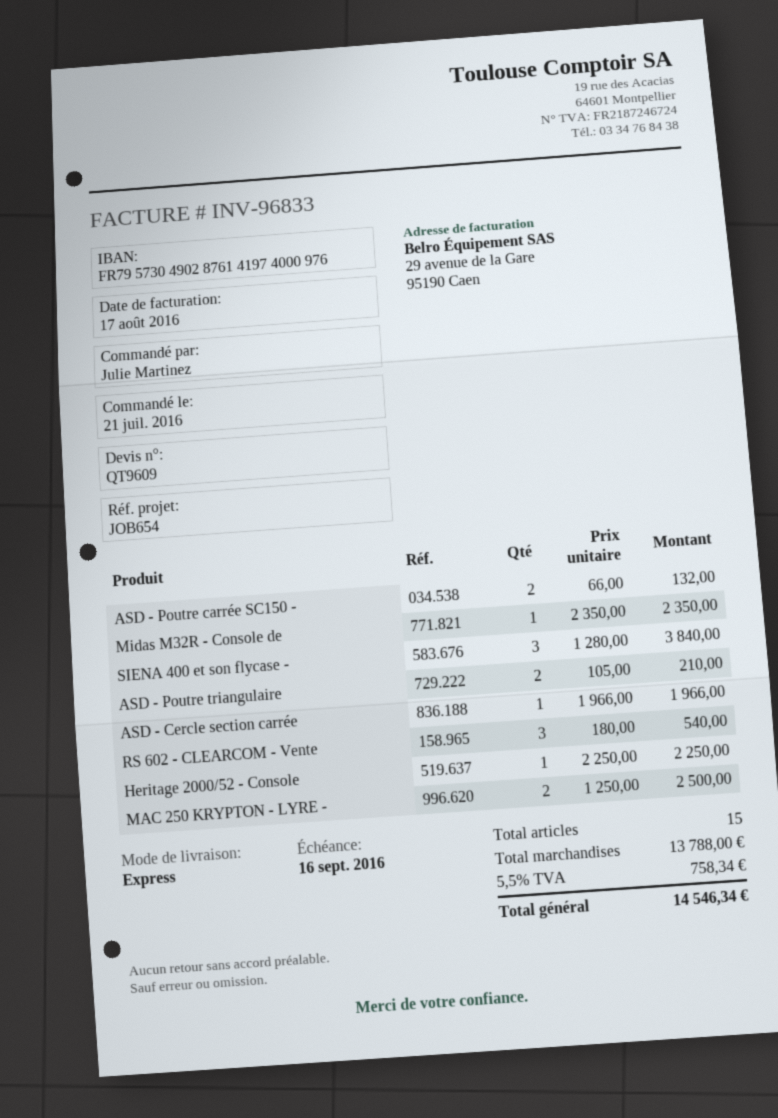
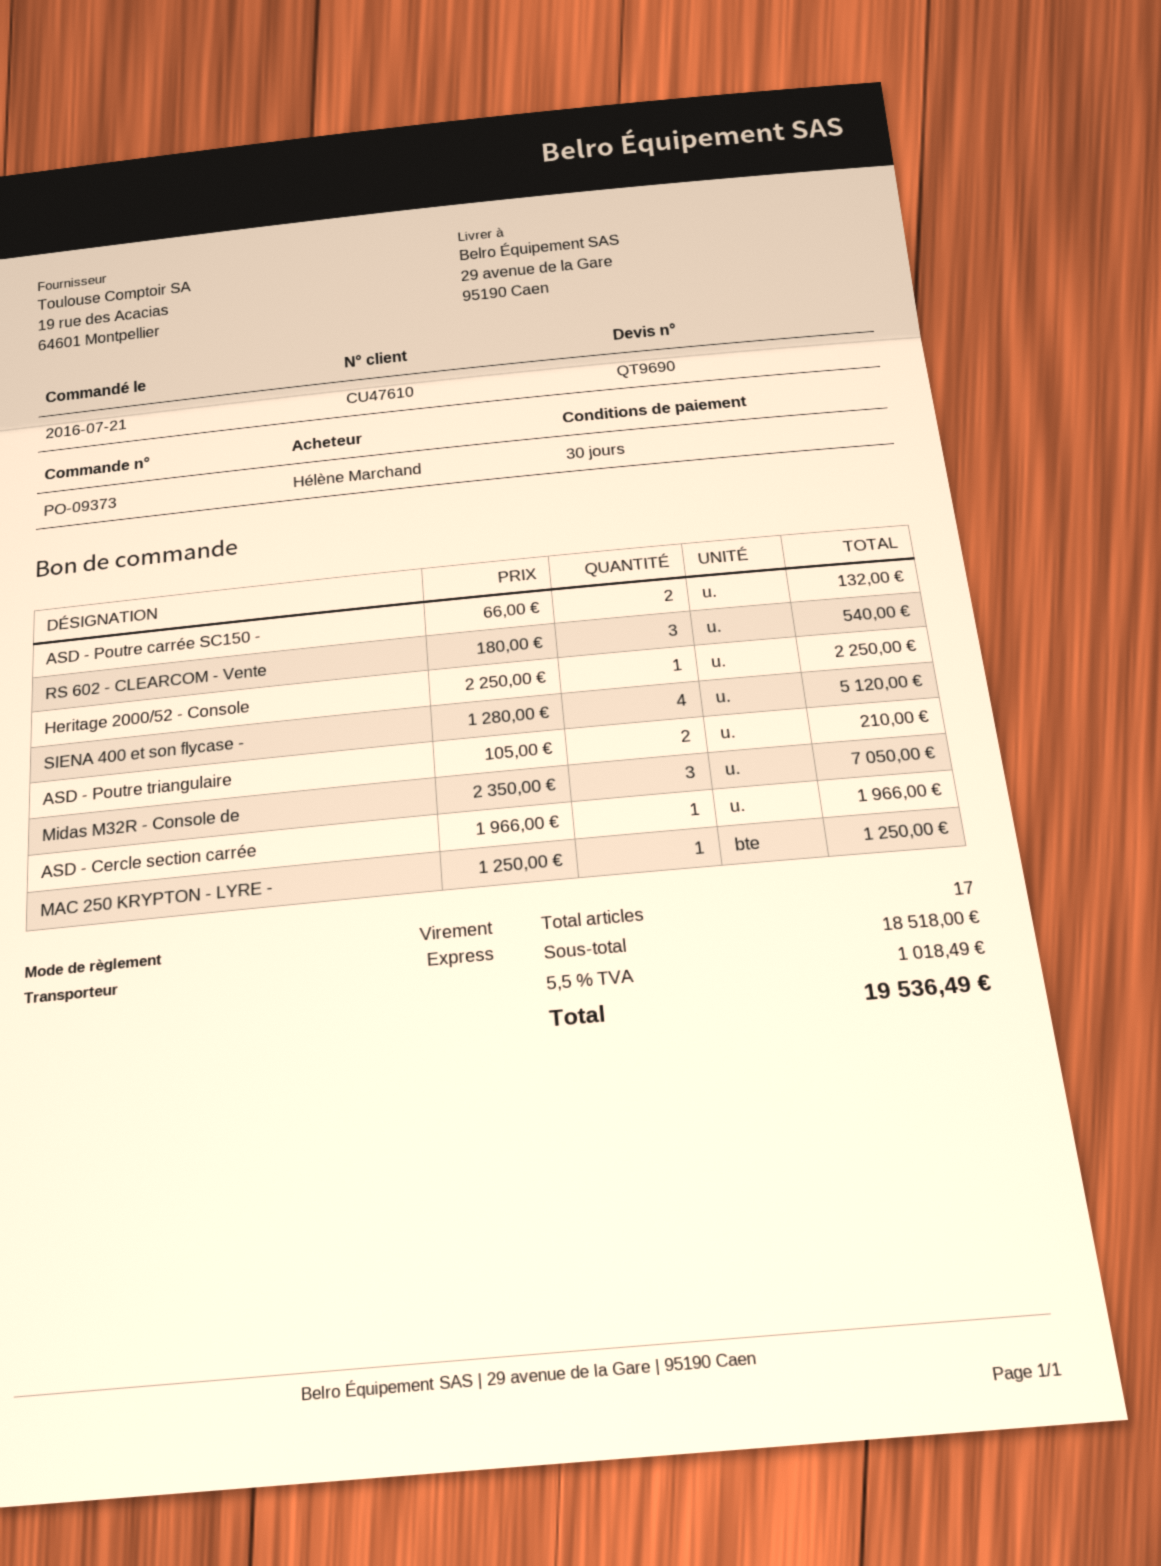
quote number: QT9609 -> QT9690
ordered by: Julie Martinez -> Hélène Marchand
Midas M32R - Console de: 1 x 2350.00 = 2350.00 -> 3 x 2350.00 = 7050.00
SIENA 400 et son flycase -: 3 x 1280.00 = 3840.00 -> 4 x 1280.00 = 5120.00
MAC 250 KRYPTON - LYRE -: 2 x 1250.00 = 2500.00 -> 1 x 1250.00 = 1250.00
total quantity: 15 -> 17
subtotal: 13788.00 -> 18518.00
tax: 5.5% = 758.34 -> 5.5% = 1018.49
total: 14546.34 -> 19536.49

